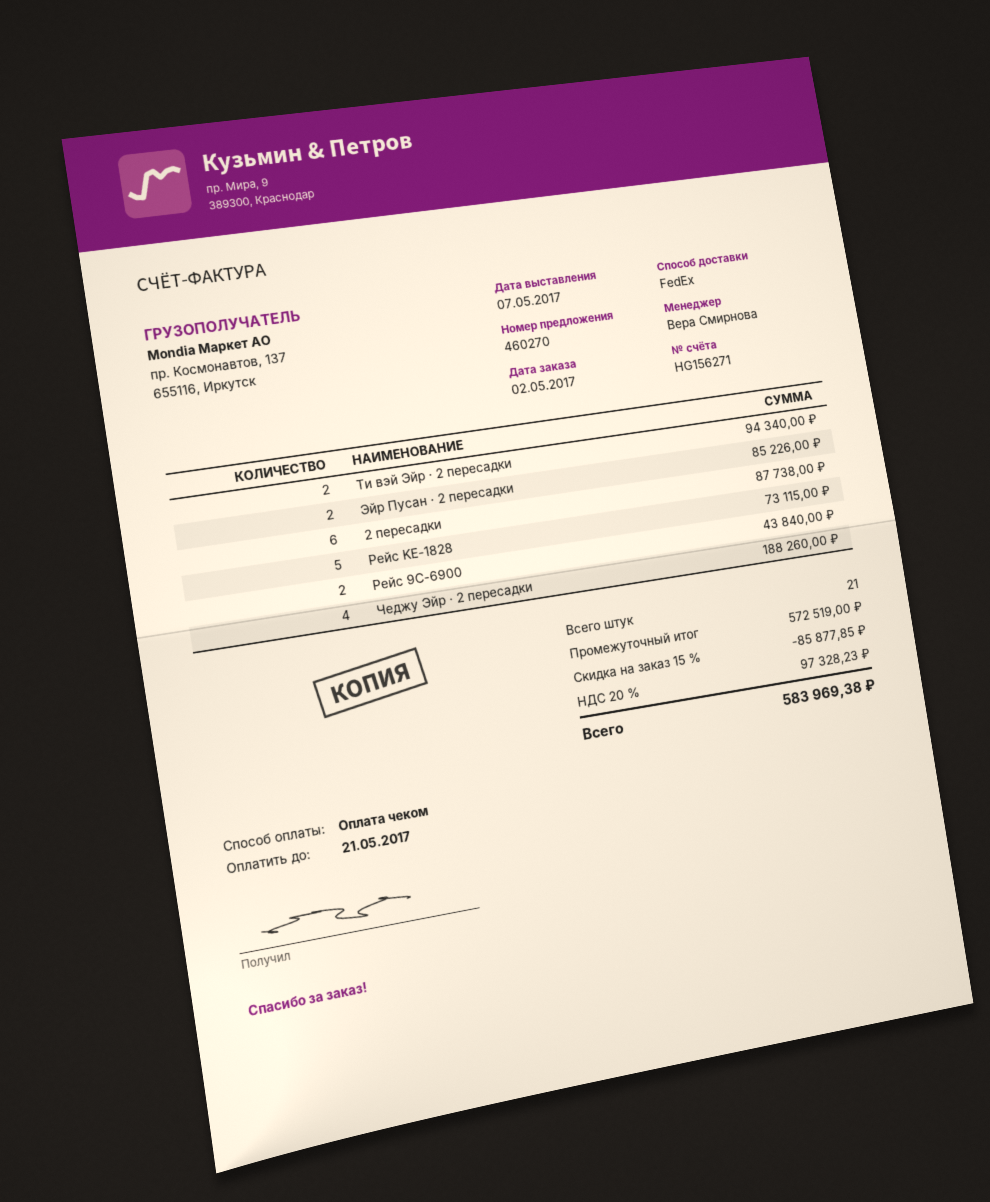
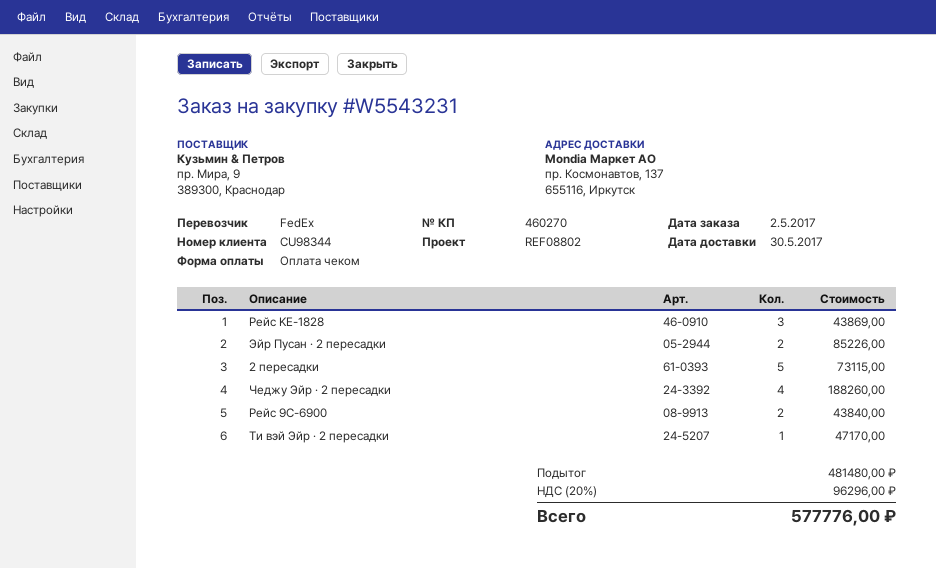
Ти вэй Эйр · 2 пересадки: 2 for 94340.00 -> 1 for 47170.00
2 пересадки: 6 for 87738.00 -> 5 for 73115.00
Рейс KE-1828: 5 for 73115.00 -> 3 for 43869.00
subtotal: 572519.00 -> 481480.00
discount: 15% = 85877.85 -> none
tax: 20% = 97328.23 -> 20% = 96296.00
total: 583969.38 -> 577776.00

